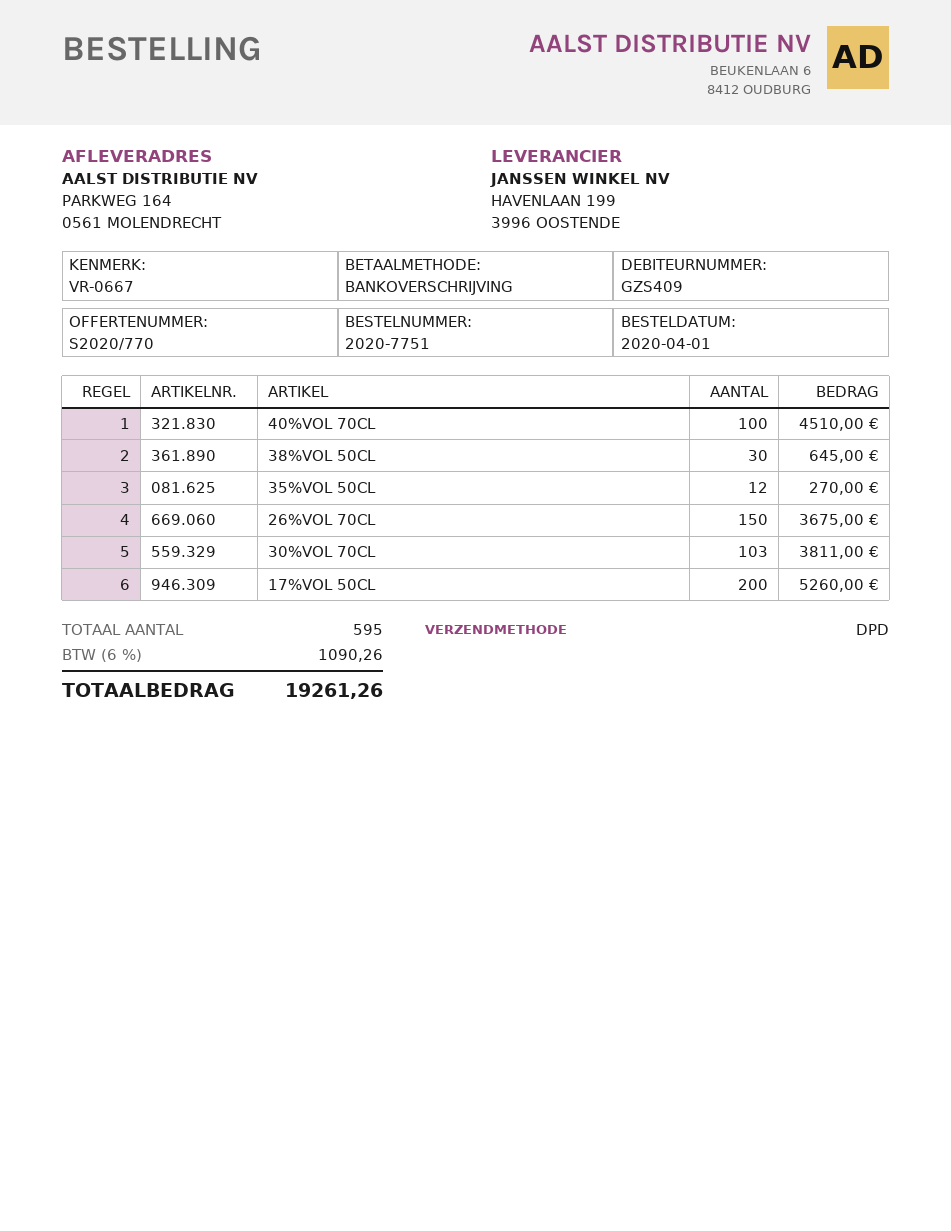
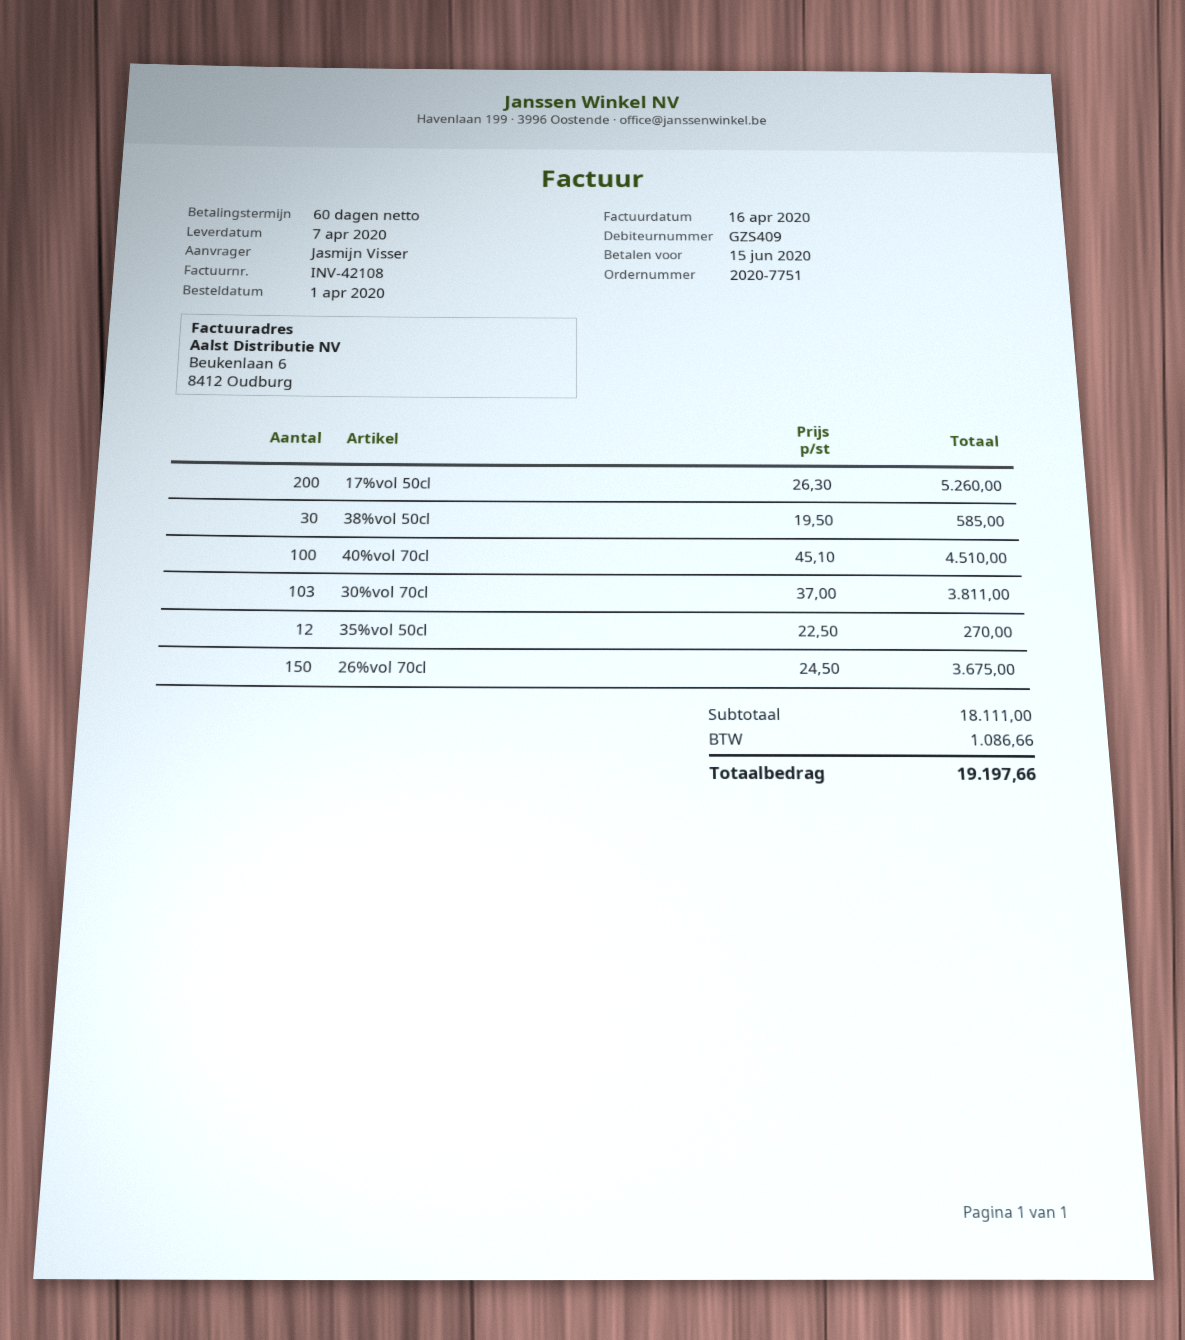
38%VOL 50CL: 30 for 645.00 -> 30 for 585.00
tax: 1090.26 -> 1086.66
total: 19261.26 -> 19197.66

